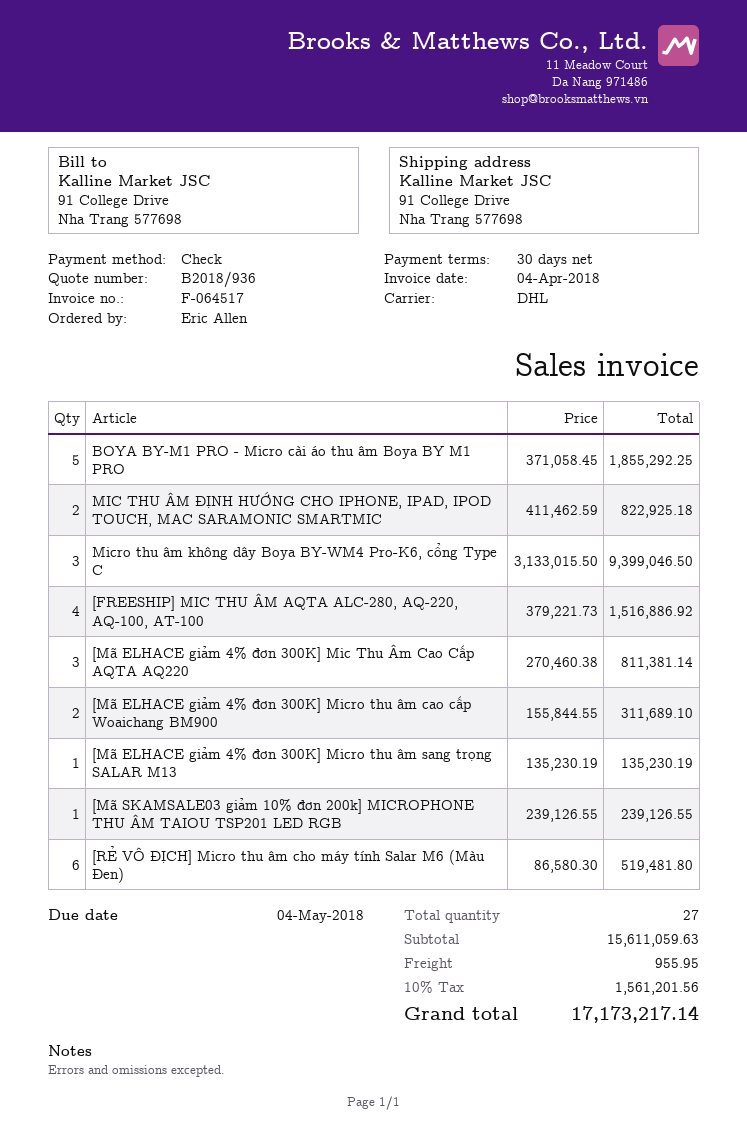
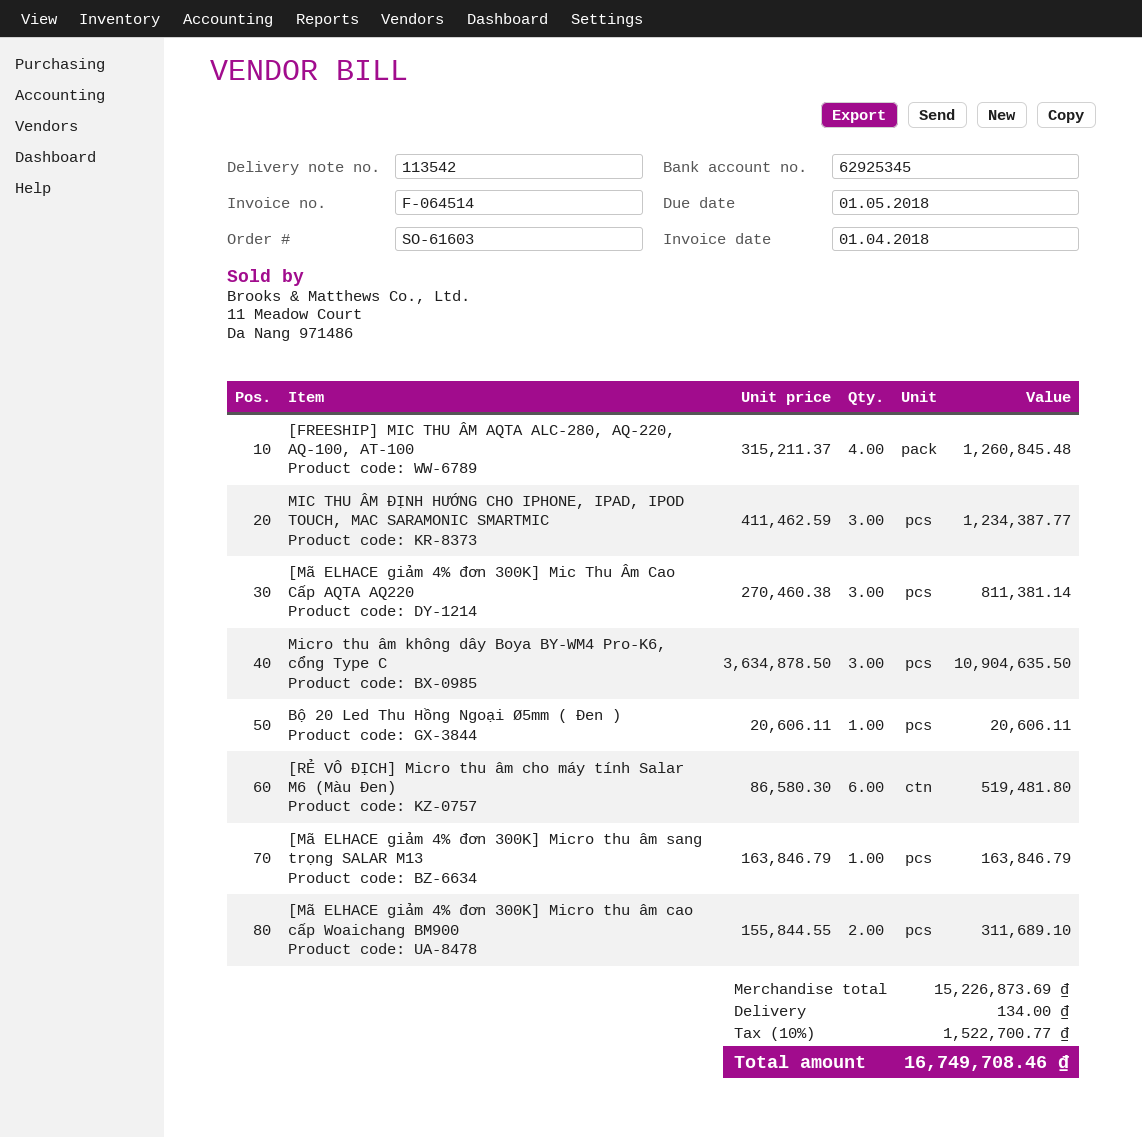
invoice number: F-064517 -> F-064514
invoice date: 2018-04-04 -> 2018-04-01
due date: 2018-05-04 -> 2018-05-01
BOYA BY-M1 PRO - Micro cài áo thu âm Boya BY M1 PRO: 5 x 371058.45 = 1855292.25 -> none
MIC THU ÂM ĐỊNH HƯỚNG CHO IPHONE, IPAD, IPOD TOUCH, MAC SARAMONIC SMARTMIC: 2 x 411462.59 = 822925.18 -> 3 x 411462.59 = 1234387.77
Micro thu âm không dây Boya BY-WM4 Pro-K6, cổng Type C: 3 x 3133015.50 = 9399046.50 -> 3 x 3634878.50 = 10904635.50
[FREESHIP] MIC THU ÂM AQTA ALC-280, AQ-220, AQ-100, AT-100: 4 x 379221.73 = 1516886.92 -> 4 x 315211.37 = 1260845.48
[Mã ELHACE giảm 4% đơn 300K] Micro thu âm sang trọng SALAR M13: 1 x 135230.19 = 135230.19 -> 1 x 163846.79 = 163846.79
[Mã SKAMSALE03 giảm 10% đơn 200k] MICROPHONE THU ÂM TAIOU TSP201 LED RGB: 1 x 239126.55 = 239126.55 -> none
Bộ 20 Led Thu Hồng Ngoại Ø5mm ( Đen ): none -> 1 x 20606.11 = 20606.11
subtotal: 15611059.63 -> 15226873.69
shipping: 955.95 -> 134.00
tax: 10% = 1561201.56 -> 10% = 1522700.77
total: 17173217.14 -> 16749708.46

